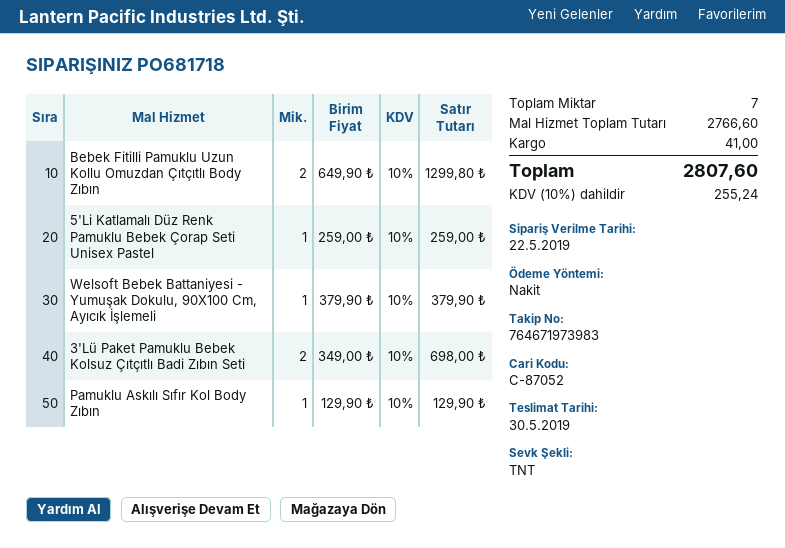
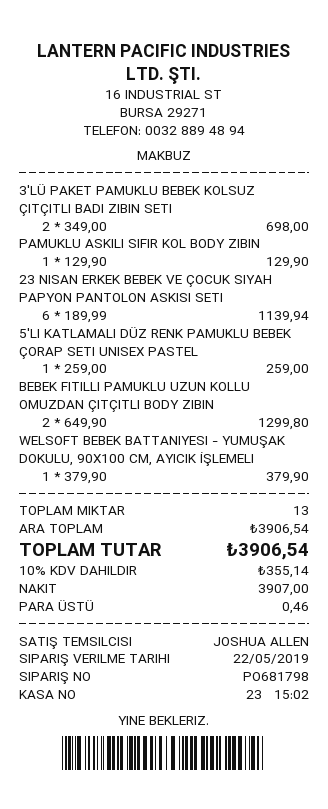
order number: PO681718 -> PO681798
23 NISAN ERKEK BEBEK VE ÇOCUK SIYAH PAPYON PANTOLON ASKISI SETI: none -> 6 x 189.99 = 1139.94
total quantity: 7 -> 13
subtotal: 2766.60 -> 3906.54
shipping: 41.00 -> none
tax: 10% = 255.24 -> 10% = 355.14
total: 2807.60 -> 3906.54

